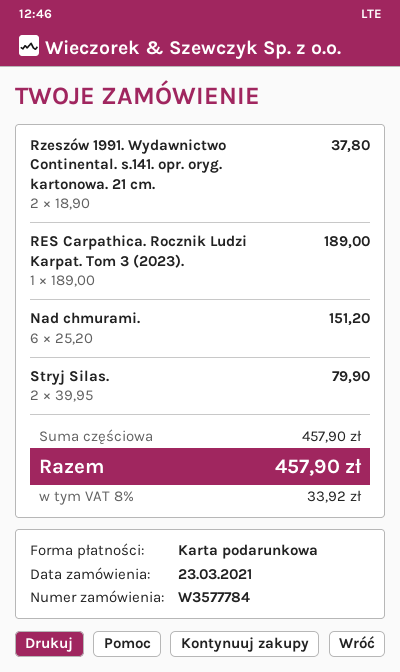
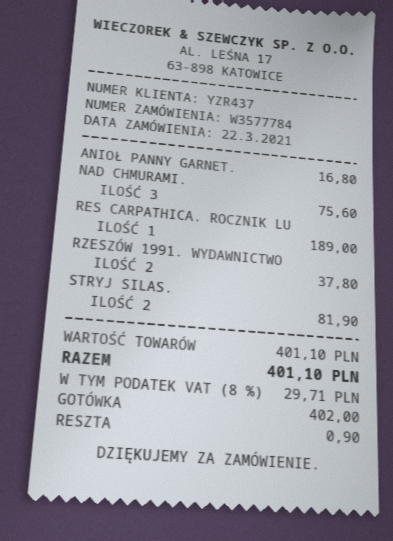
order date: 2021-03-23 -> 2021-03-22
payment method: gift card -> cash
Nad chmurami.: 6 for 151.20 -> 3 for 75.60
Stryj Silas.: 2 for 79.90 -> 2 for 81.90
ANIOŁ PANNY GARNET.: none -> 1 for 16.80
subtotal: 457.90 -> 401.10
tax: 8% = 33.92 -> 8% = 29.71
total: 457.90 -> 401.10

